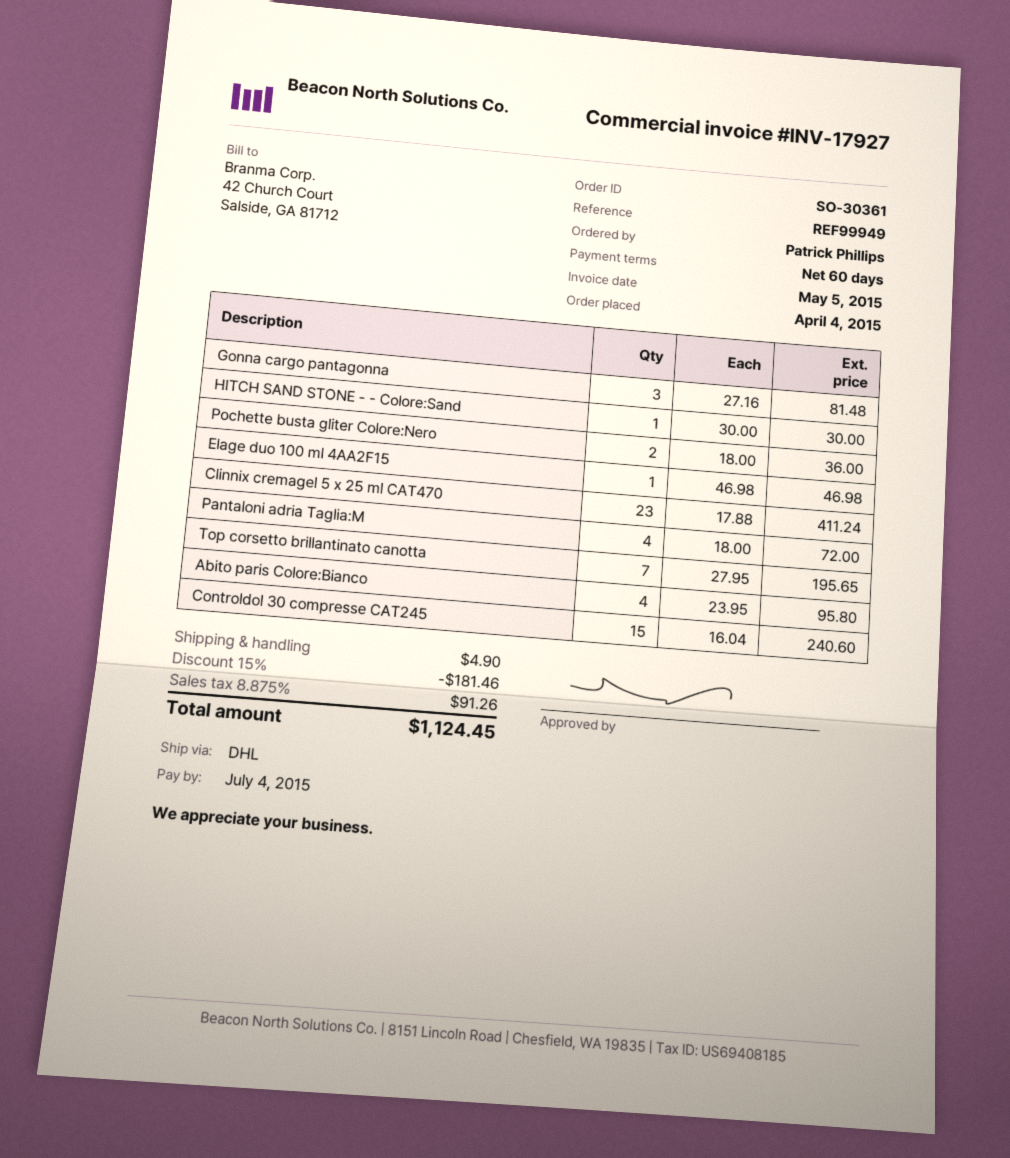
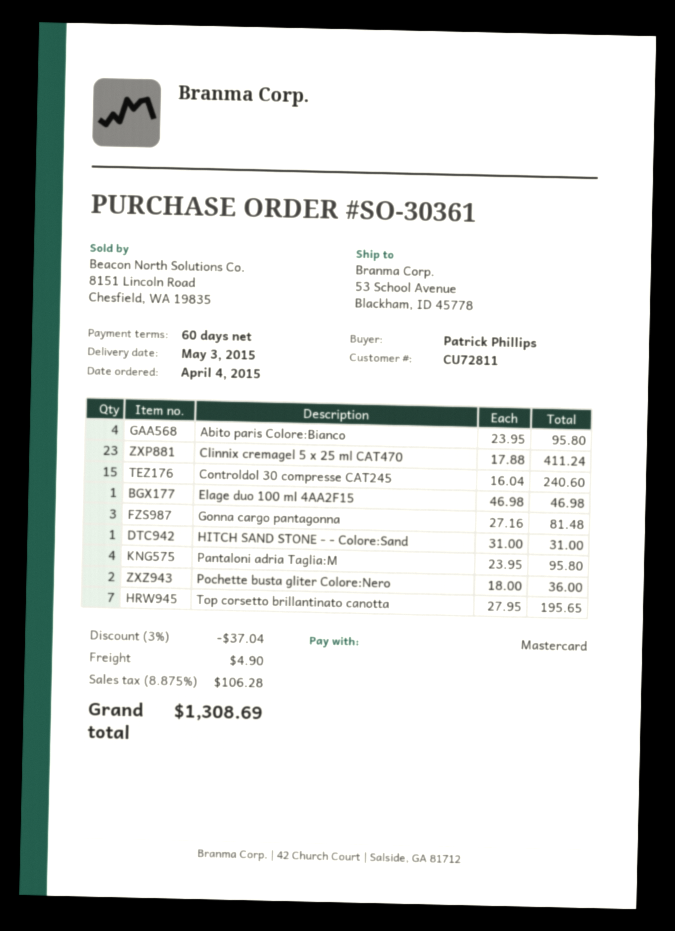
HITCH SAND STONE - - Colore:Sand: 1 x 30.00 = 30.00 -> 1 x 31.00 = 31.00
Pantaloni adria Taglia:M: 4 x 18.00 = 72.00 -> 4 x 23.95 = 95.80
discount: 15% = 181.46 -> 3% = 37.04
tax: 8.875% = 91.26 -> 8.875% = 106.28
total: 1124.45 -> 1308.69

